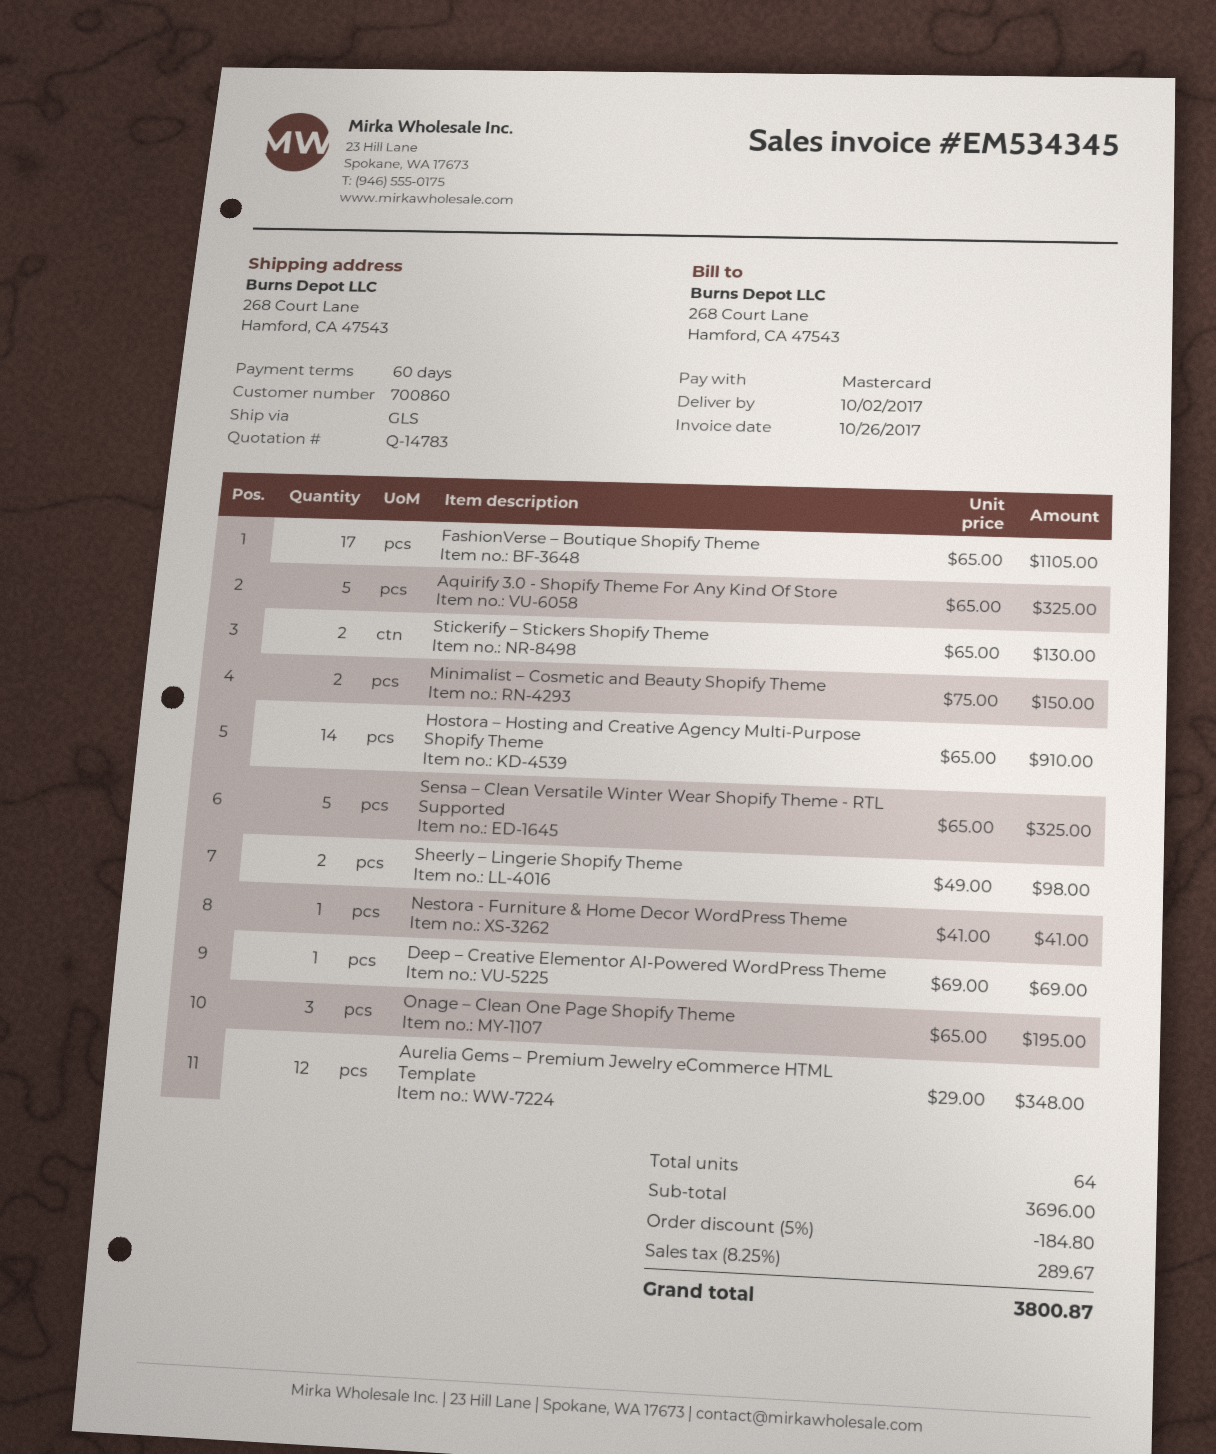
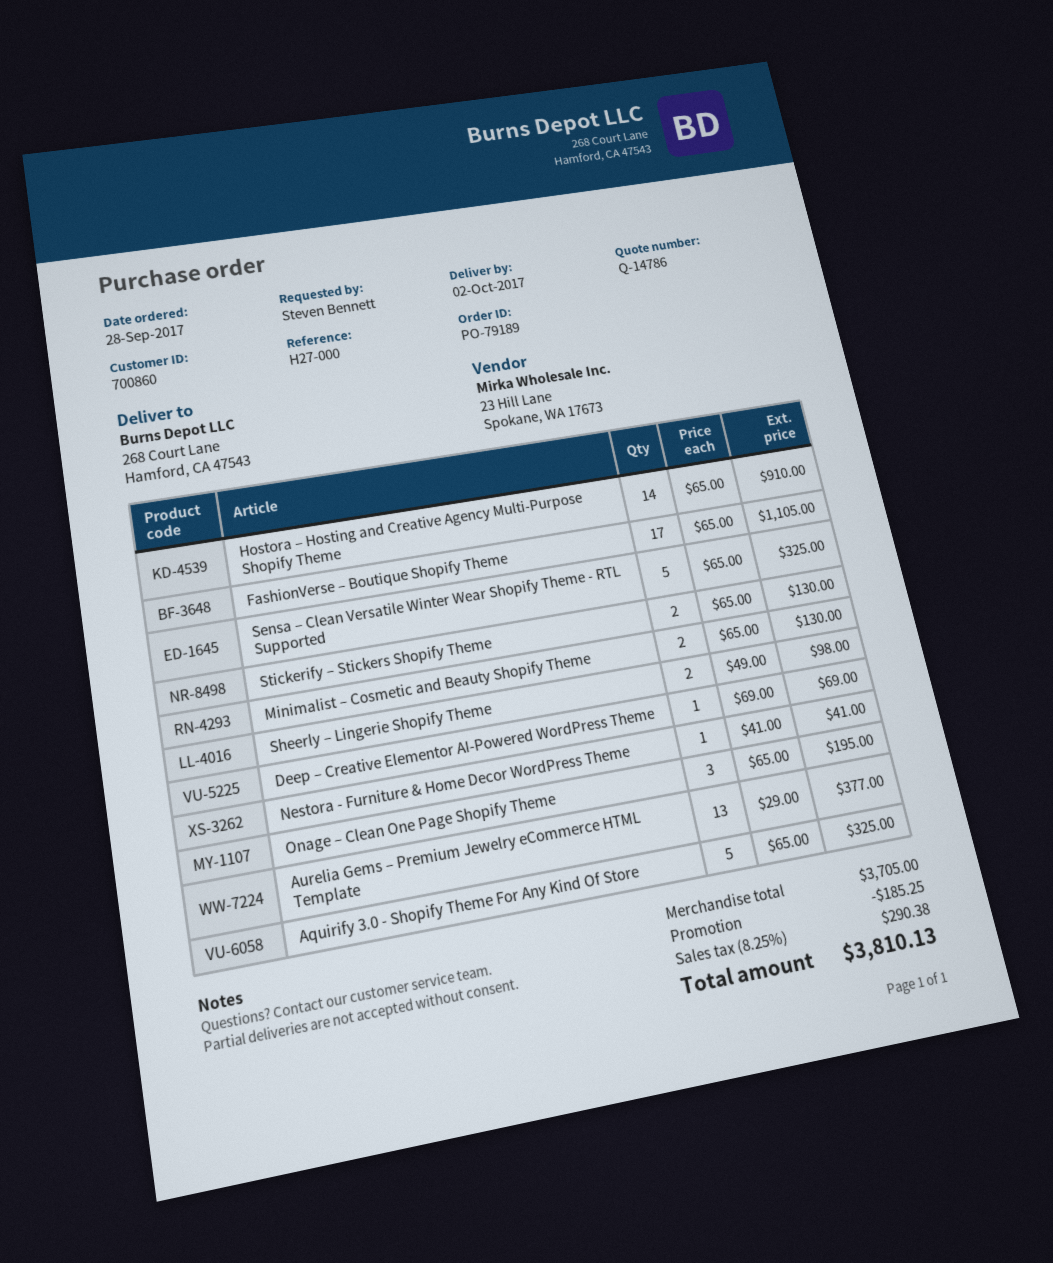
quote number: Q-14783 -> Q-14786
Minimalist – Cosmetic and Beauty Shopify Theme: 2 x 75.00 = 150.00 -> 2 x 65.00 = 130.00
Aurelia Gems – Premium Jewelry eCommerce HTML Template: 12 x 29.00 = 348.00 -> 13 x 29.00 = 377.00
subtotal: 3696.00 -> 3705.00
discount: 184.80 -> 185.25
tax: 8.25% = 289.67 -> 8.25% = 290.38
total: 3800.87 -> 3810.13

